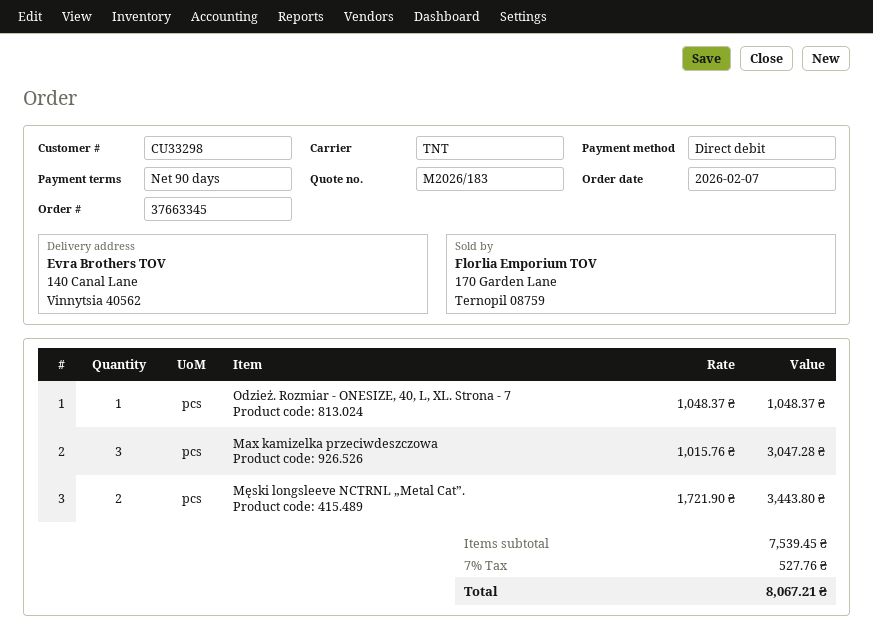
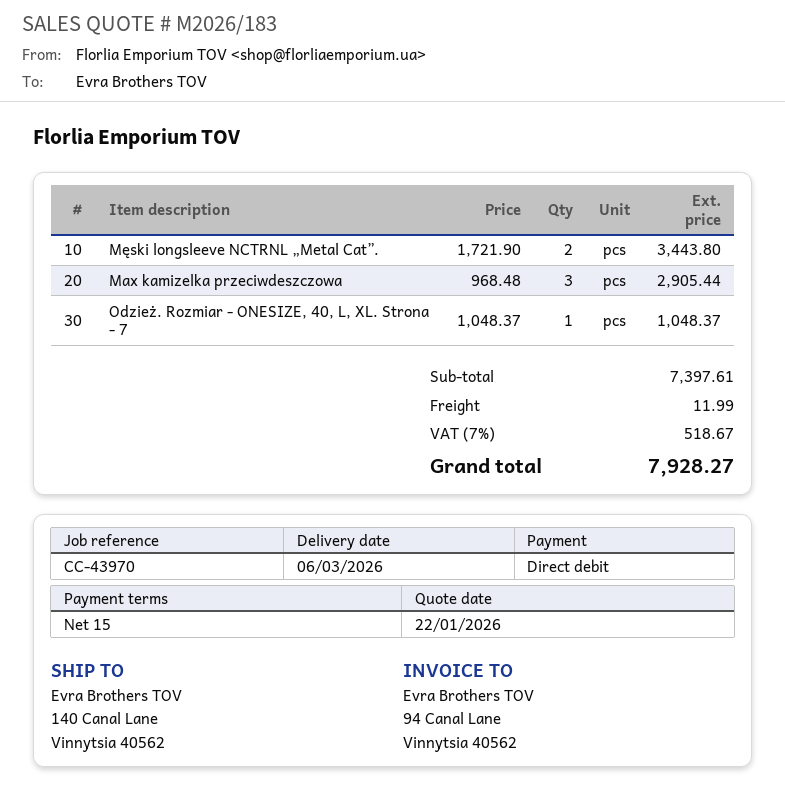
payment terms: 90 days -> 15 days
Max kamizelka przeciwdeszczowa: 3 x 1015.76 = 3047.28 -> 3 x 968.48 = 2905.44
subtotal: 7539.45 -> 7397.61
shipping: none -> 11.99
tax: 7% = 527.76 -> 7% = 518.67
total: 8067.21 -> 7928.27

